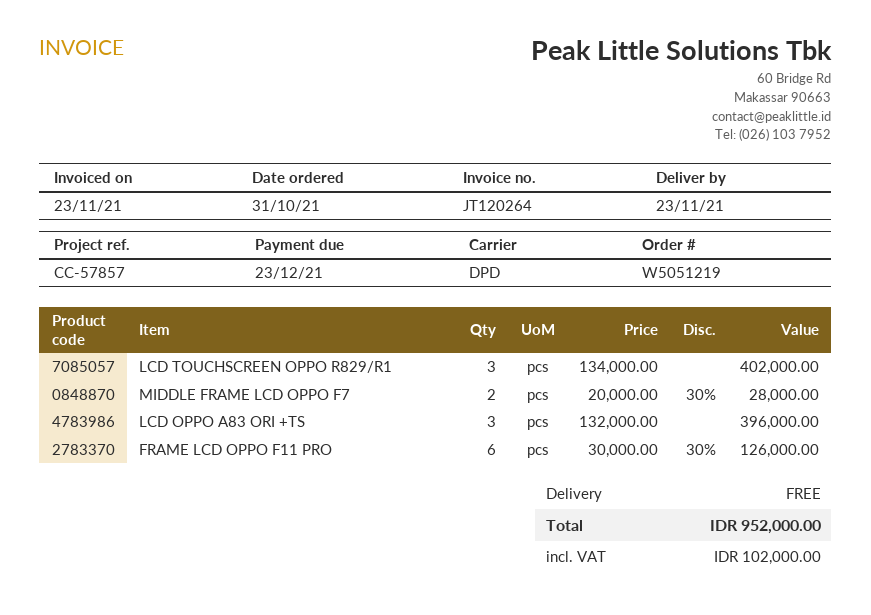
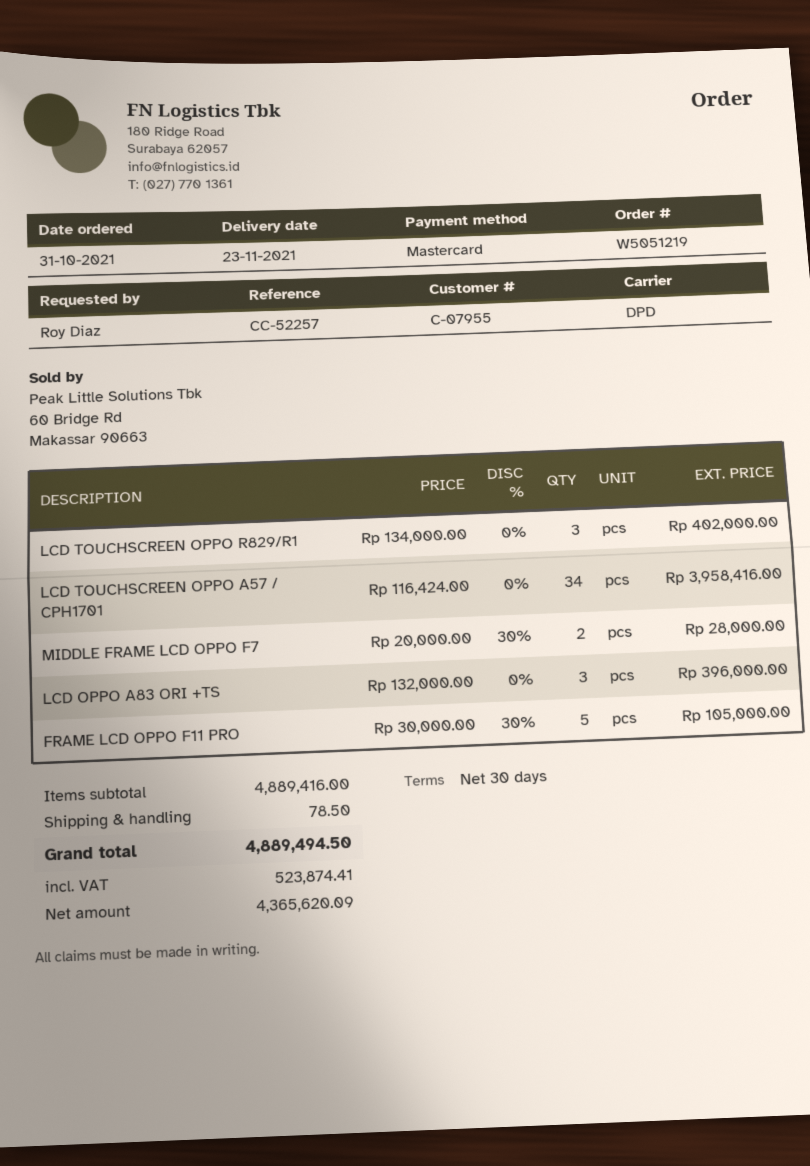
reference: CC-57857 -> CC-52257
FRAME LCD OPPO F11 PRO: 6 x 30000.00 - 30% = 126000.00 -> 5 x 30000.00 - 30% = 105000.00
LCD TOUCHSCREEN OPPO A57 / CPH1701: none -> 34 x 116424.00 = 3958416.00
shipping: 0.00 -> 78.50
tax: 102000.00 -> 523874.41
total: 952000.00 -> 4889494.50

